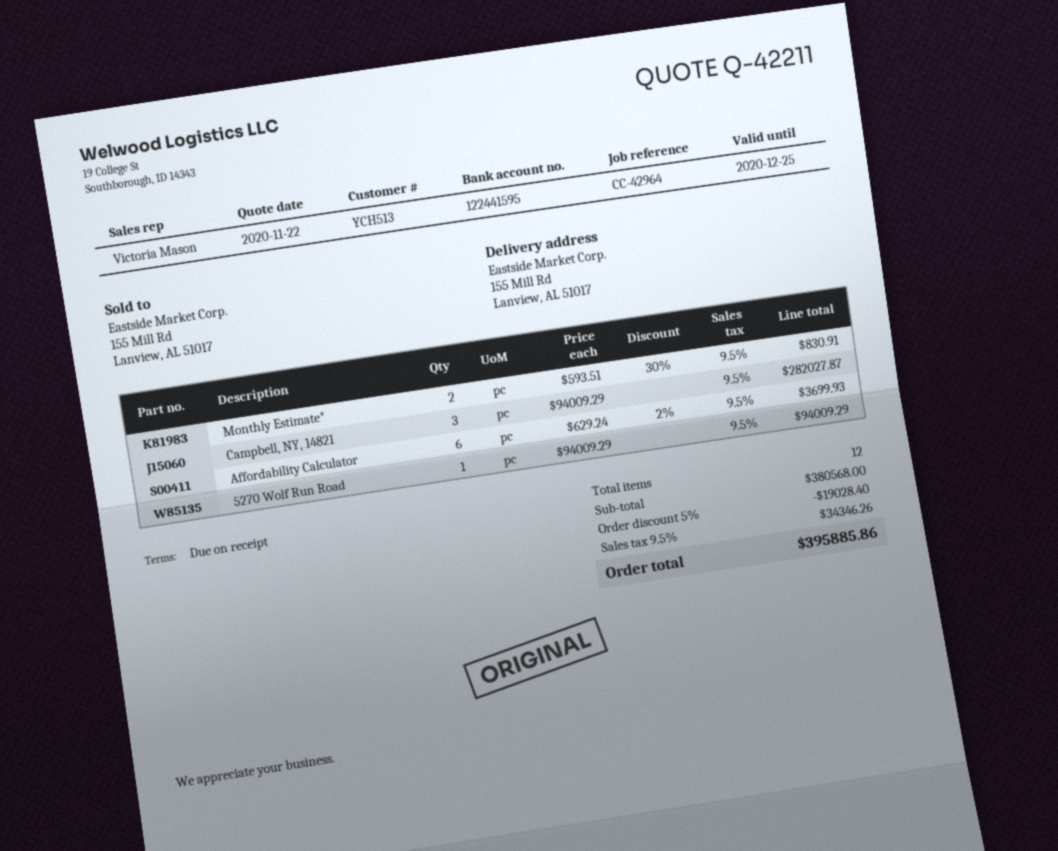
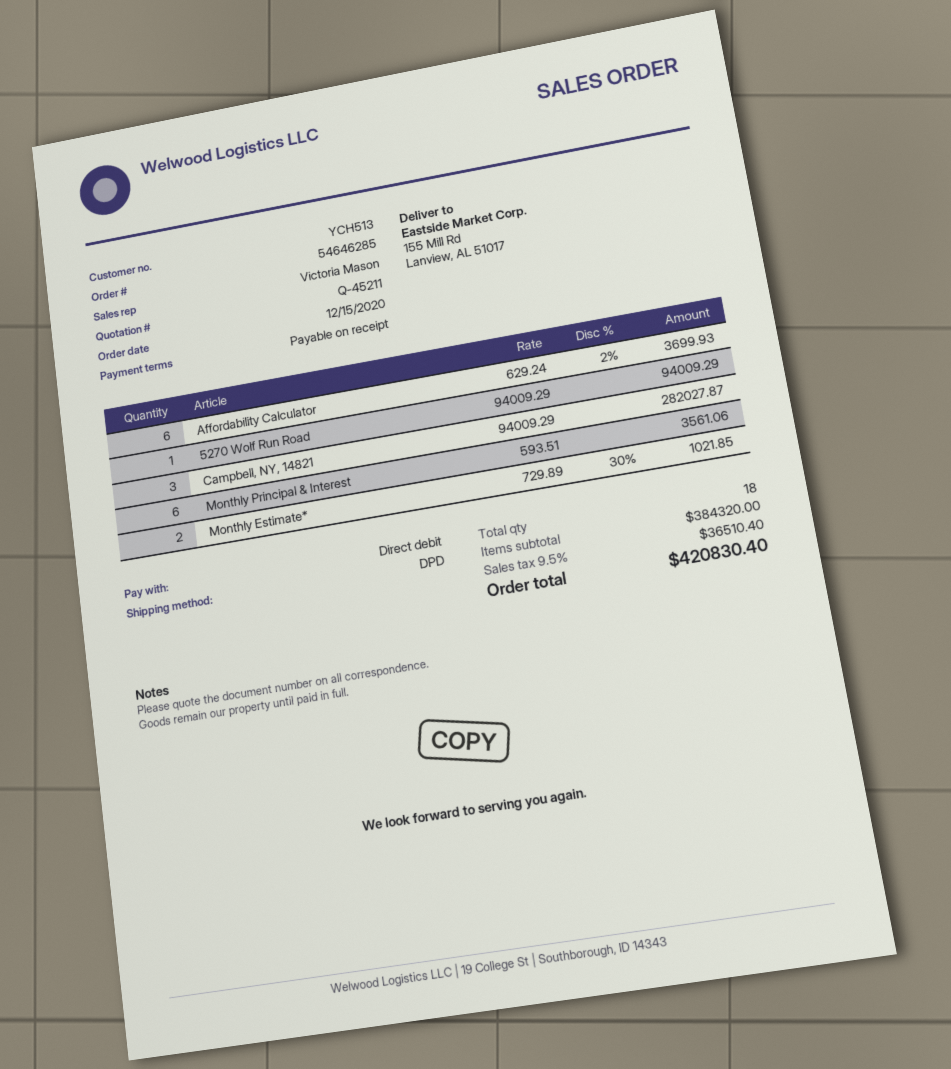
quote number: Q-42211 -> Q-45211
Monthly Estimate*: 2 x 593.51 - 30% = 830.91 -> 2 x 729.89 - 30% = 1021.85
Monthly Principal & Interest: none -> 6 x 593.51 = 3561.06
total quantity: 12 -> 18
subtotal: 380568.00 -> 384320.00
discount: 5% = 19028.40 -> none
tax: 9.5% = 34346.26 -> 9.5% = 36510.40
total: 395885.86 -> 420830.40

